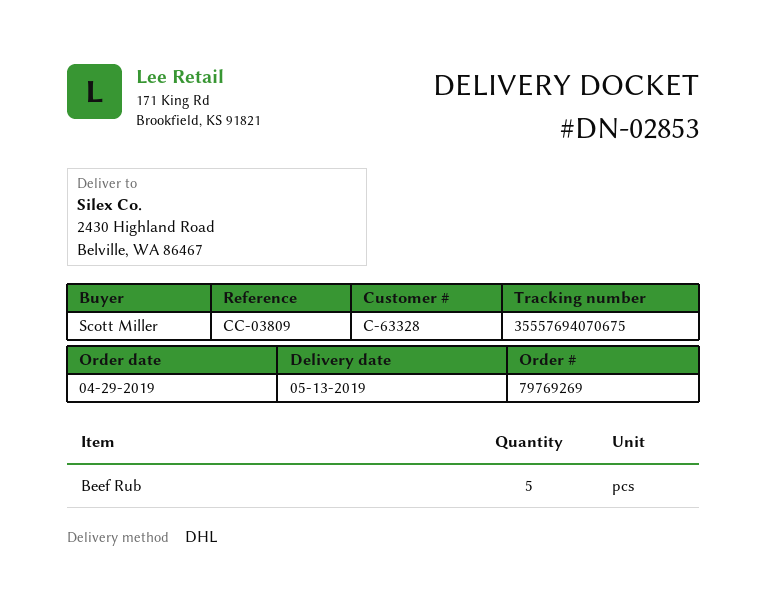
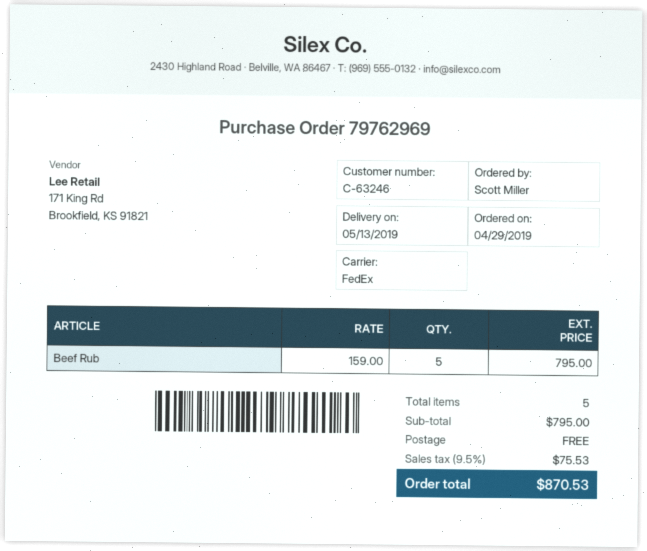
order number: 79769269 -> 79762969
customer number: C-63328 -> C-63246
shipping method: DHL -> FedEx

